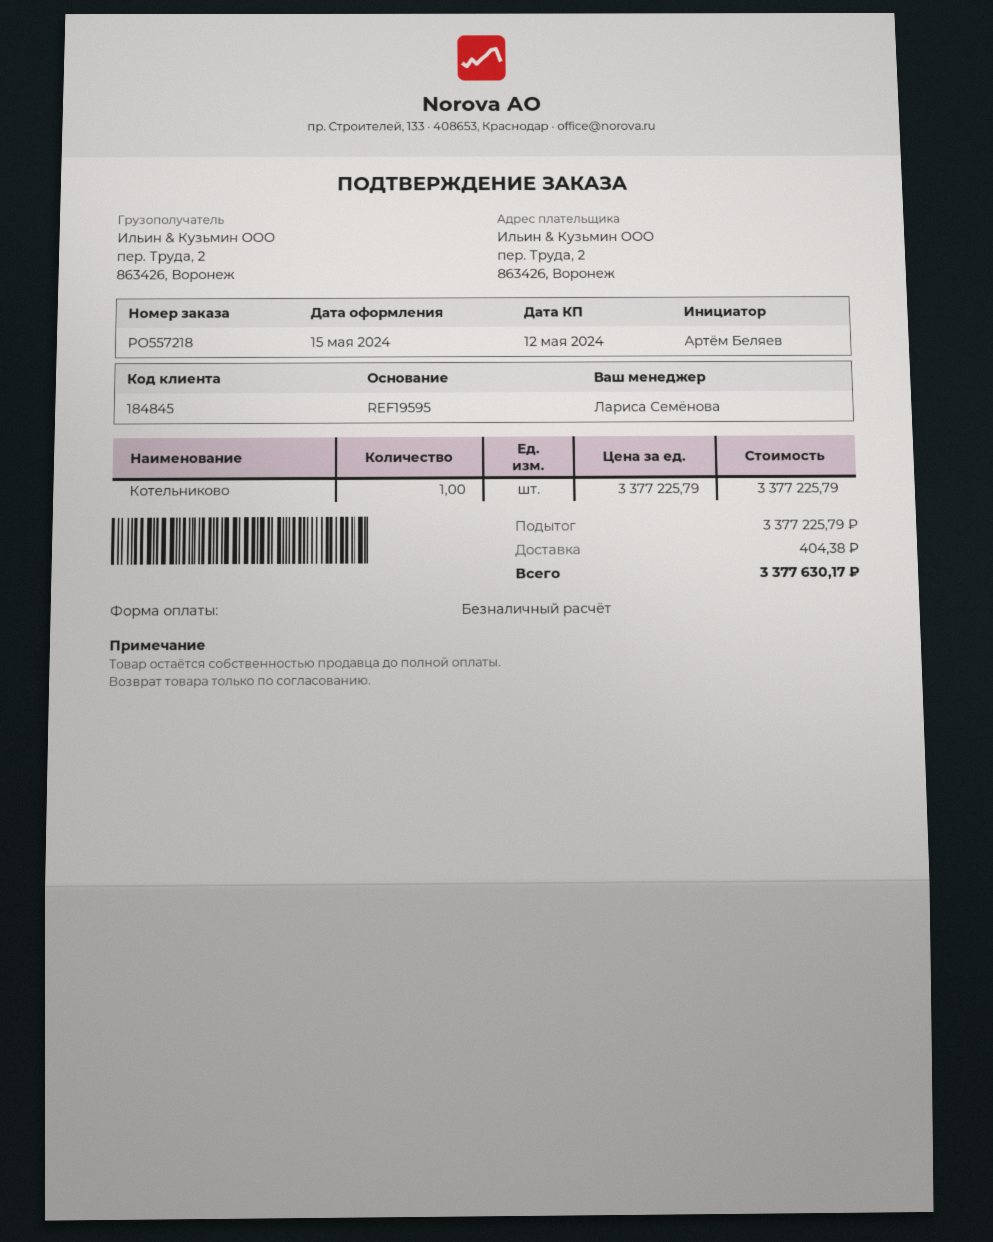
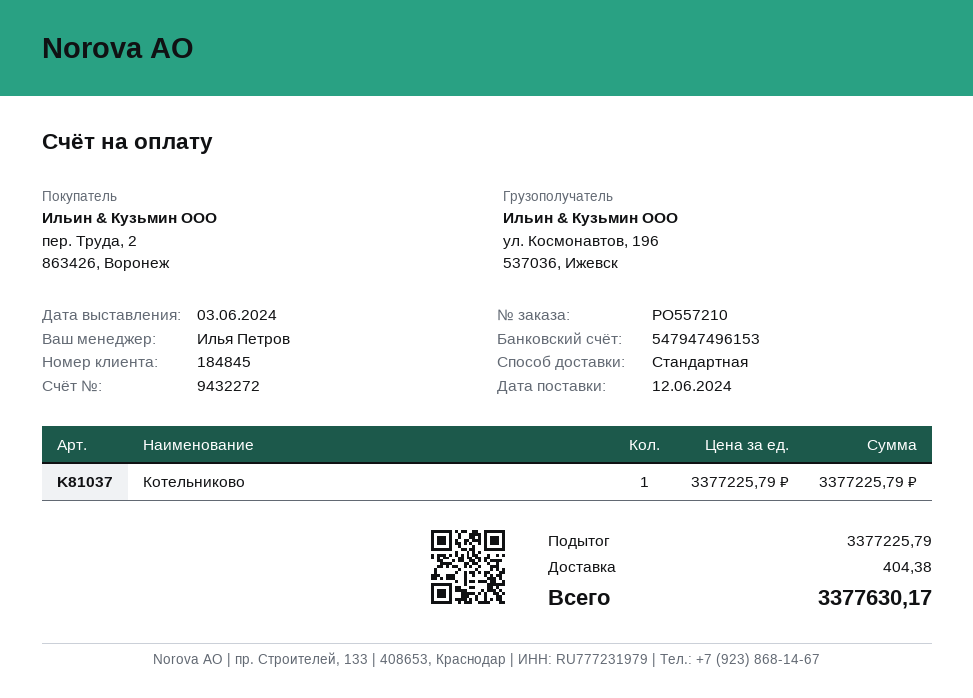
order number: PO557218 -> PO557210
sales rep: Лариса Семёнова -> Илья Петров
ship to: пер. Труда, 2, 863426, Воронеж -> ул. Космонавтов, 196, 537036, Ижевск

